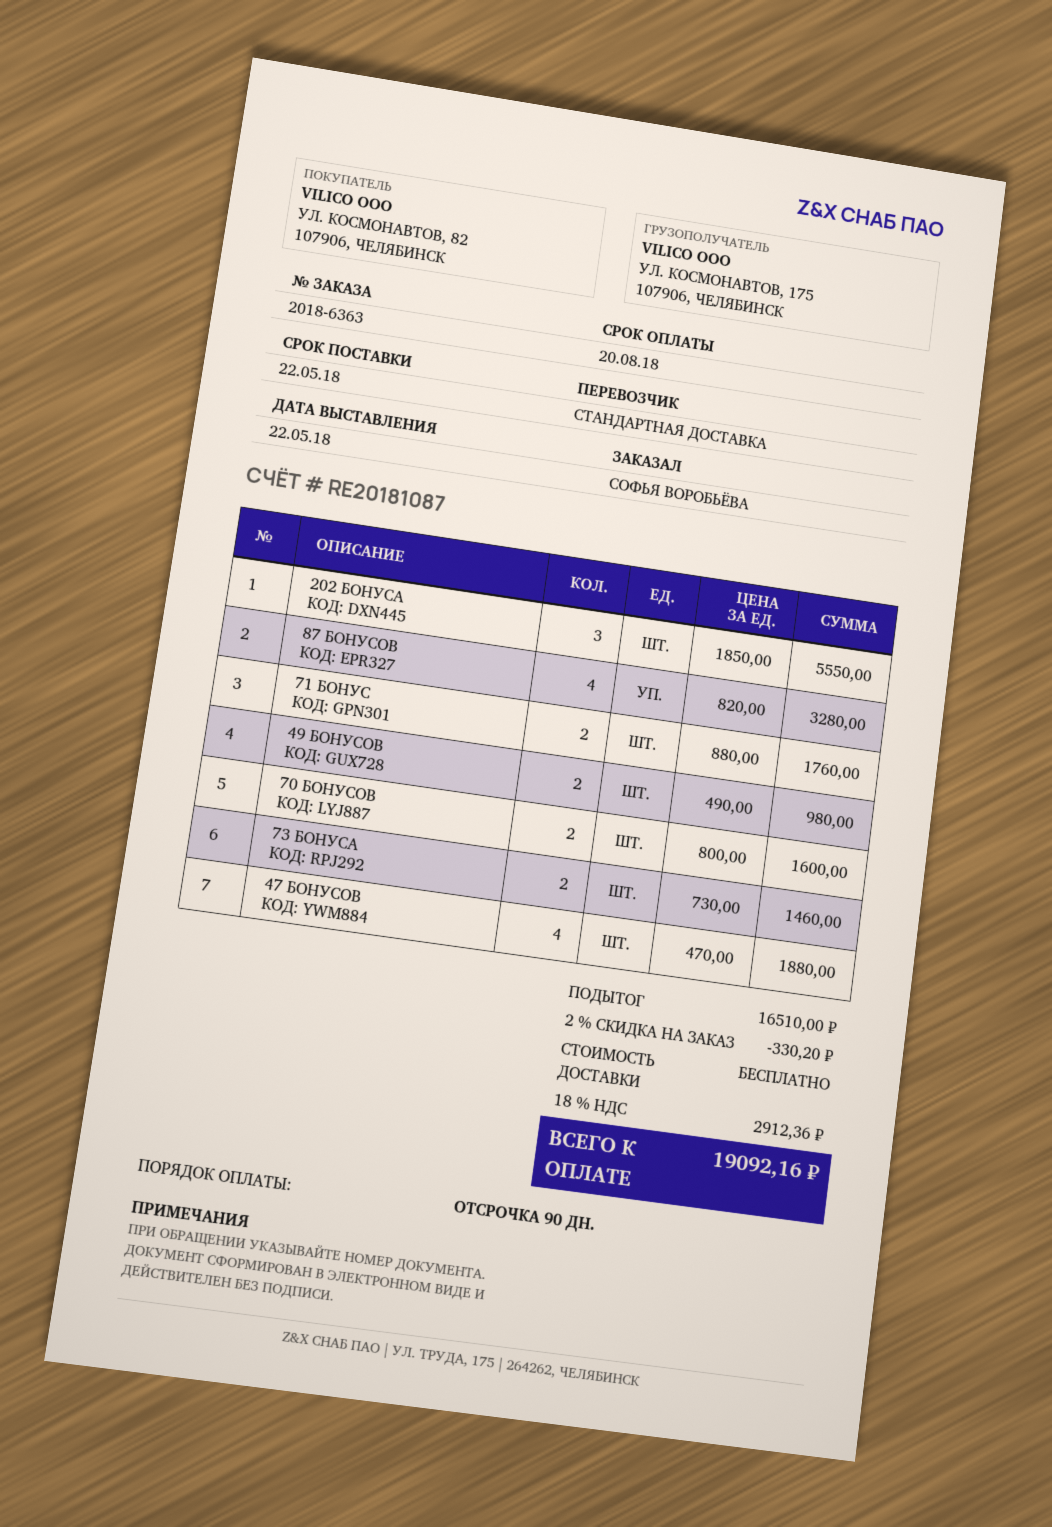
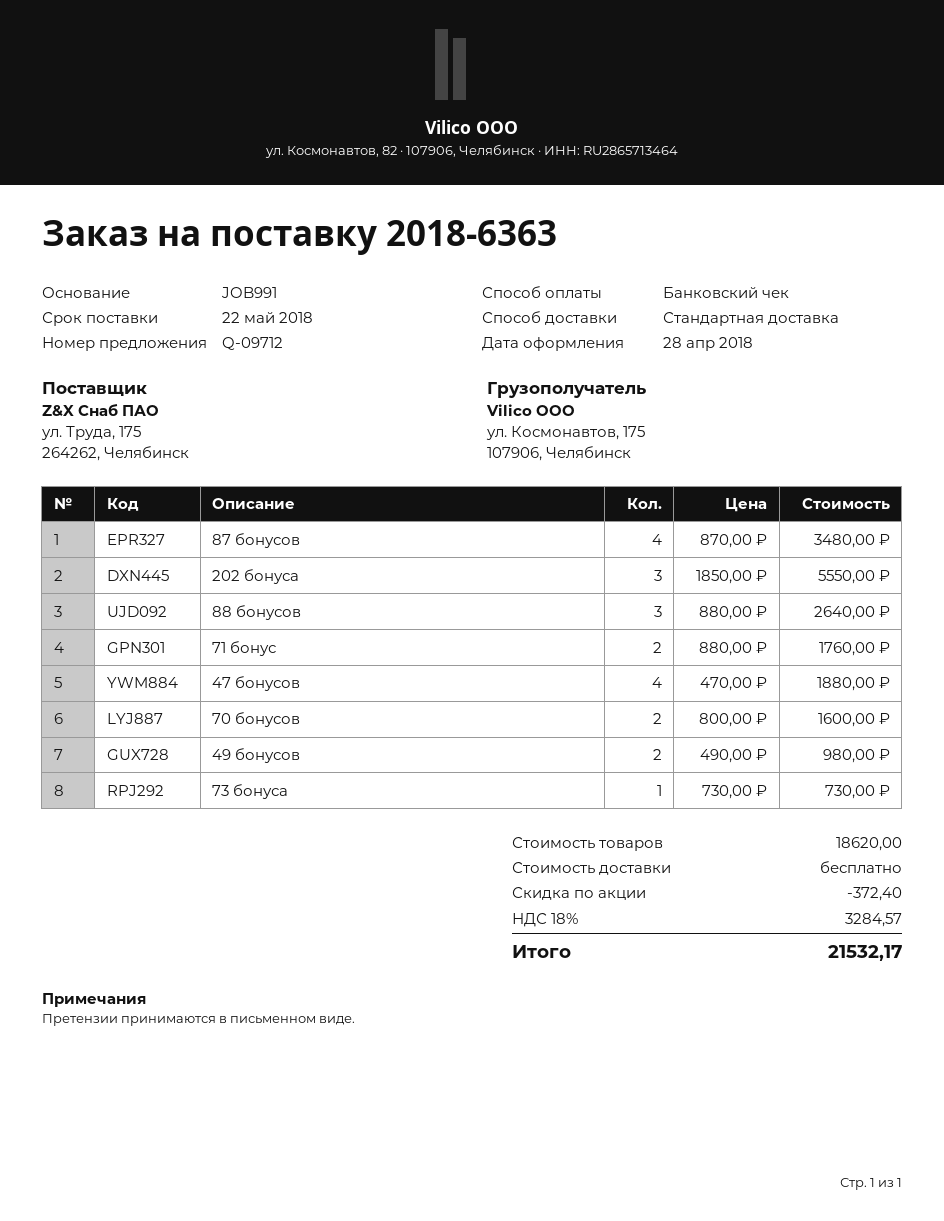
87 БОНУСОВ: 4 x 820.00 = 3280.00 -> 4 x 870.00 = 3480.00
73 БОНУСА: 2 x 730.00 = 1460.00 -> 1 x 730.00 = 730.00
88 бонусов: none -> 3 x 880.00 = 2640.00
subtotal: 16510.00 -> 18620.00
discount: 330.20 -> 372.40
tax: 18% = 2912.36 -> 18% = 3284.57
total: 19092.16 -> 21532.17

